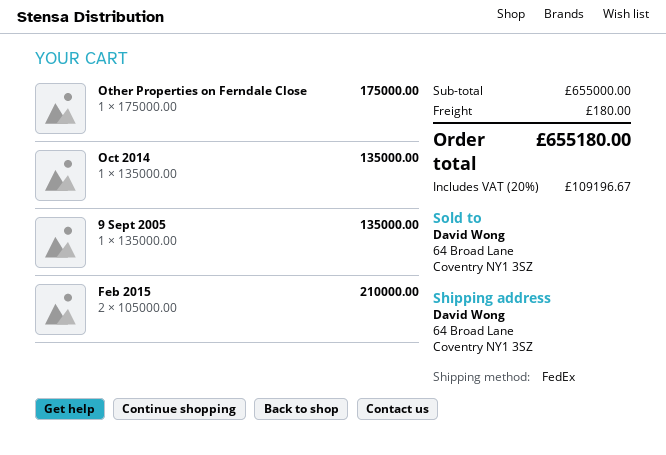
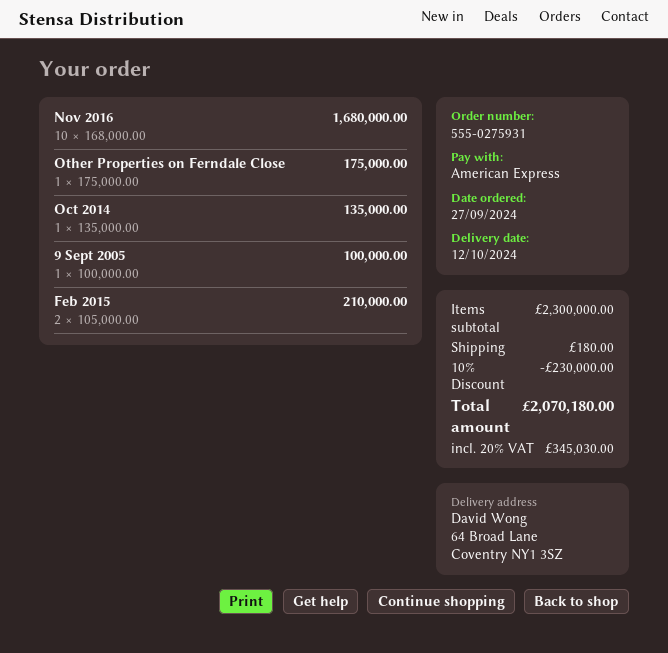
9 Sept 2005: 1 x 135000.00 = 135000.00 -> 1 x 100000.00 = 100000.00
Nov 2016: none -> 10 x 168000.00 = 1680000.00
subtotal: 655000.00 -> 2300000.00
discount: none -> 10% = 230000.00
tax: 20% = 109196.67 -> 20% = 345030.00
total: 655180.00 -> 2070180.00

